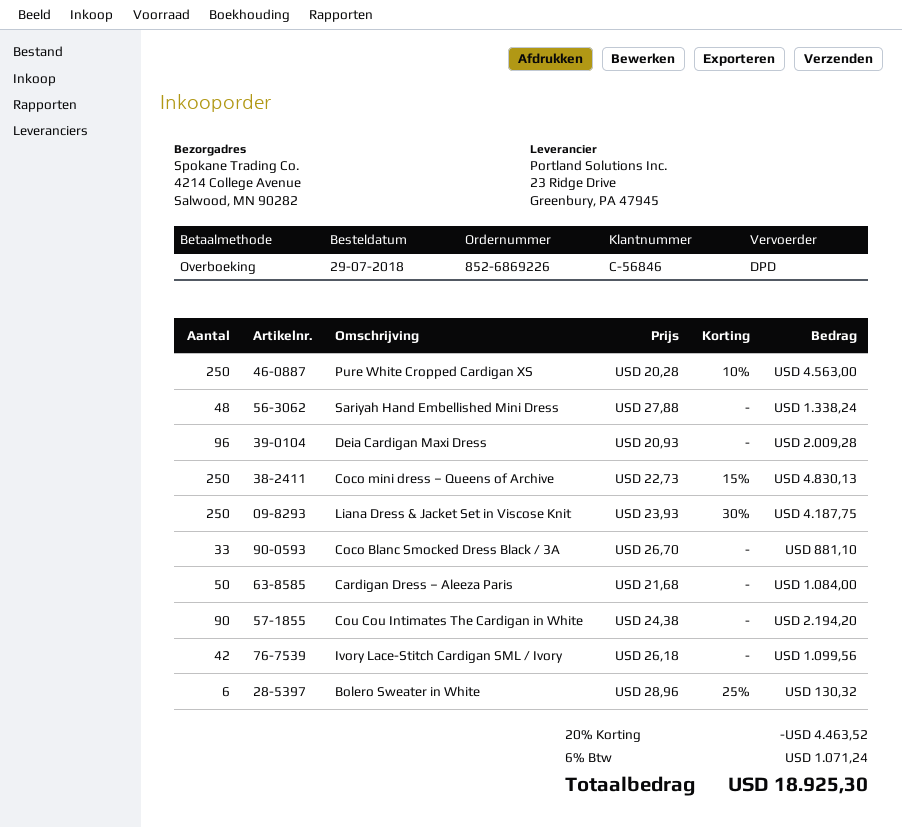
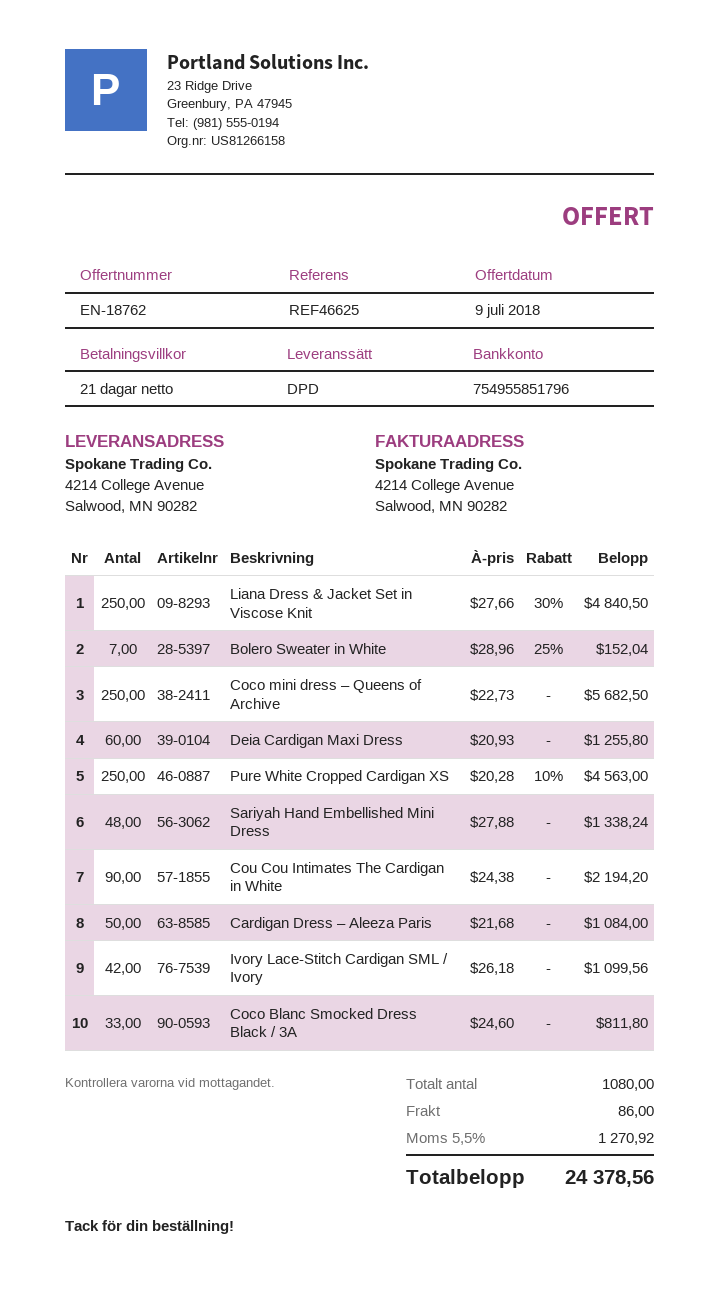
Deia Cardigan Maxi Dress: 96 x 20.93 = 2009.28 -> 60 x 20.93 = 1255.80
Coco mini dress – Queens of Archive: 250 x 22.73 - 15% = 4830.13 -> 250 x 22.73 = 5682.50
Liana Dress & Jacket Set in Viscose Knit: 250 x 23.93 - 30% = 4187.75 -> 250 x 27.66 - 30% = 4840.50
Coco Blanc Smocked Dress Black / 3A: 33 x 26.70 = 881.10 -> 33 x 24.60 = 811.80
Bolero Sweater in White: 6 x 28.96 - 25% = 130.32 -> 7 x 28.96 - 25% = 152.04
discount: 20% = 4463.52 -> none
shipping: none -> 86.00
tax: 6% = 1071.24 -> 5.5% = 1270.92
total: 18925.30 -> 24378.56

